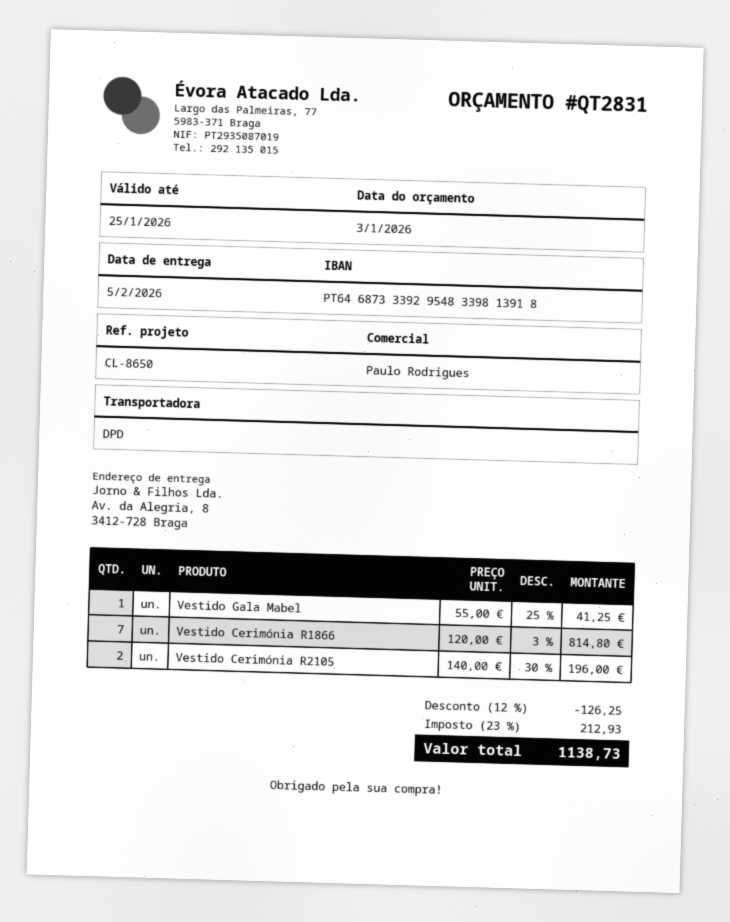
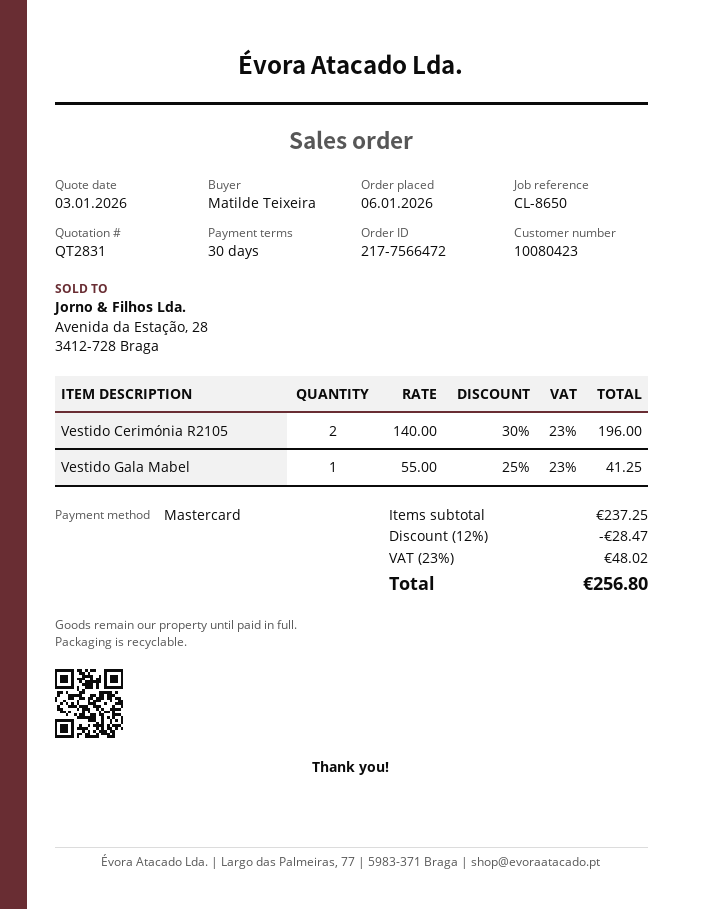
Vestido Cerimónia R1866: 7 x 120.00 - 3% = 814.80 -> none
discount: 12% = 126.25 -> 12% = 28.47
tax: 23% = 212.93 -> 23% = 48.02
total: 1138.73 -> 256.80

